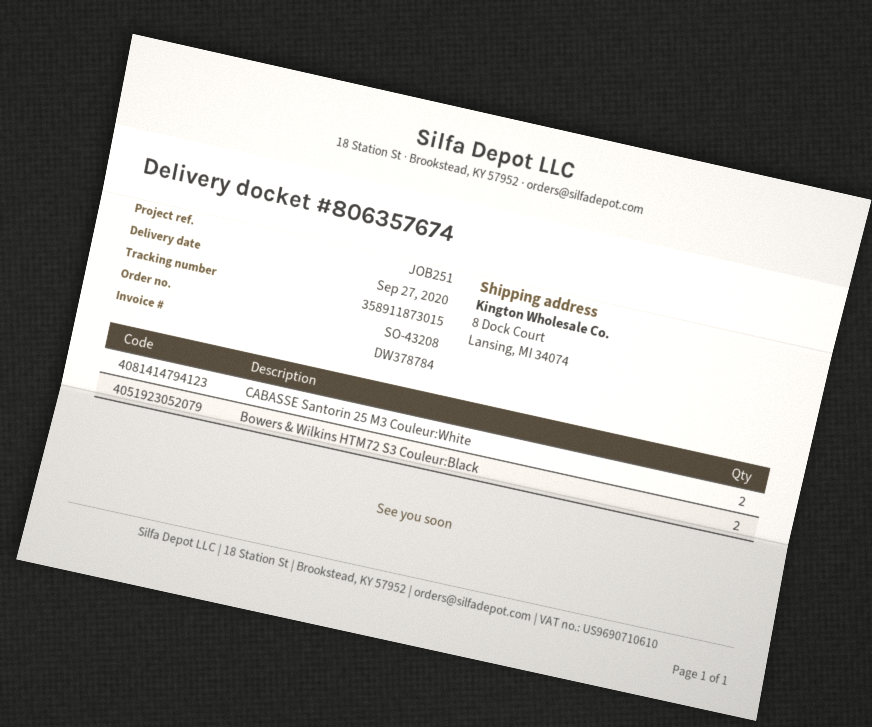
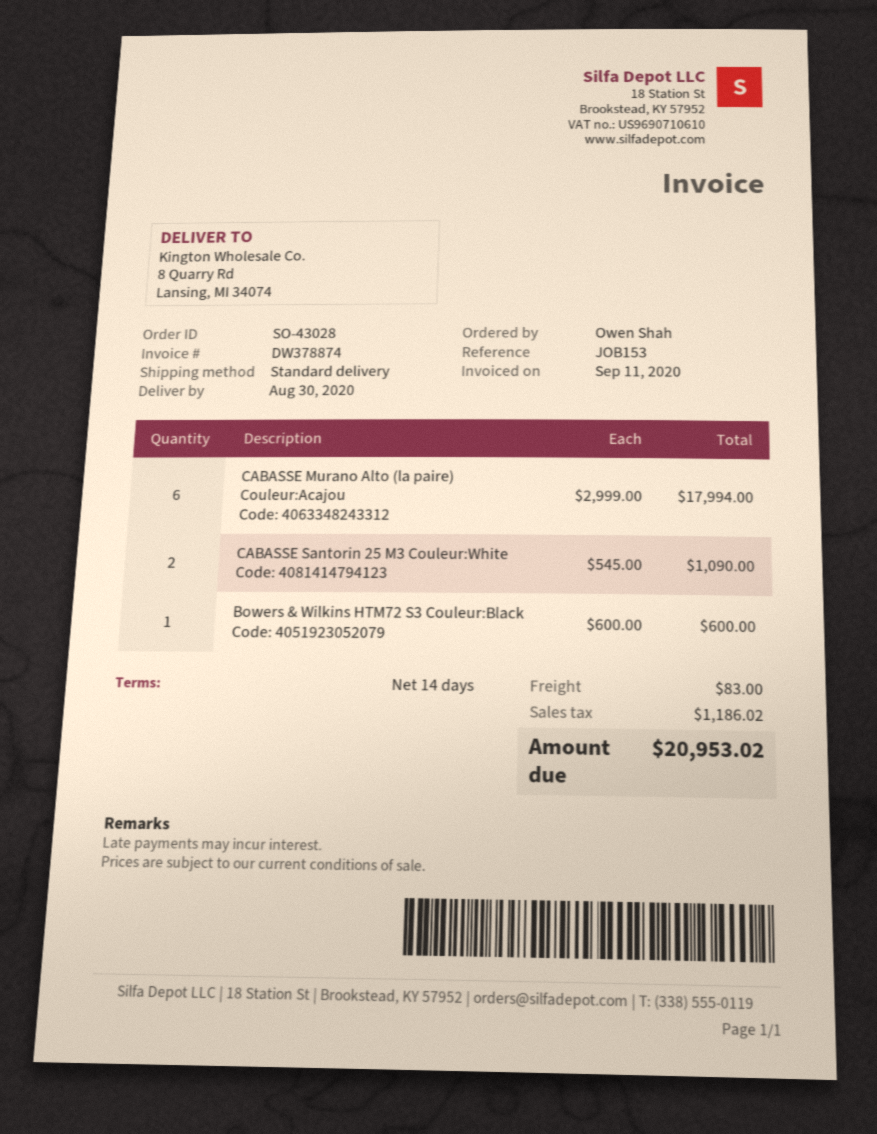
order number: SO-43208 -> SO-43028
delivery date: 2020-09-27 -> 2020-08-30
invoice number: DW378784 -> DW378874
reference: JOB251 -> JOB153
ship to: 8 Dock Court, Lansing, MI 34074 -> 8 Quarry Rd, Lansing, MI 34074
Bowers & Wilkins HTM72 S3 Couleur:Black: 2 -> 1
CABASSE Murano Alto (la paire) Couleur:Acajou: none -> 6

